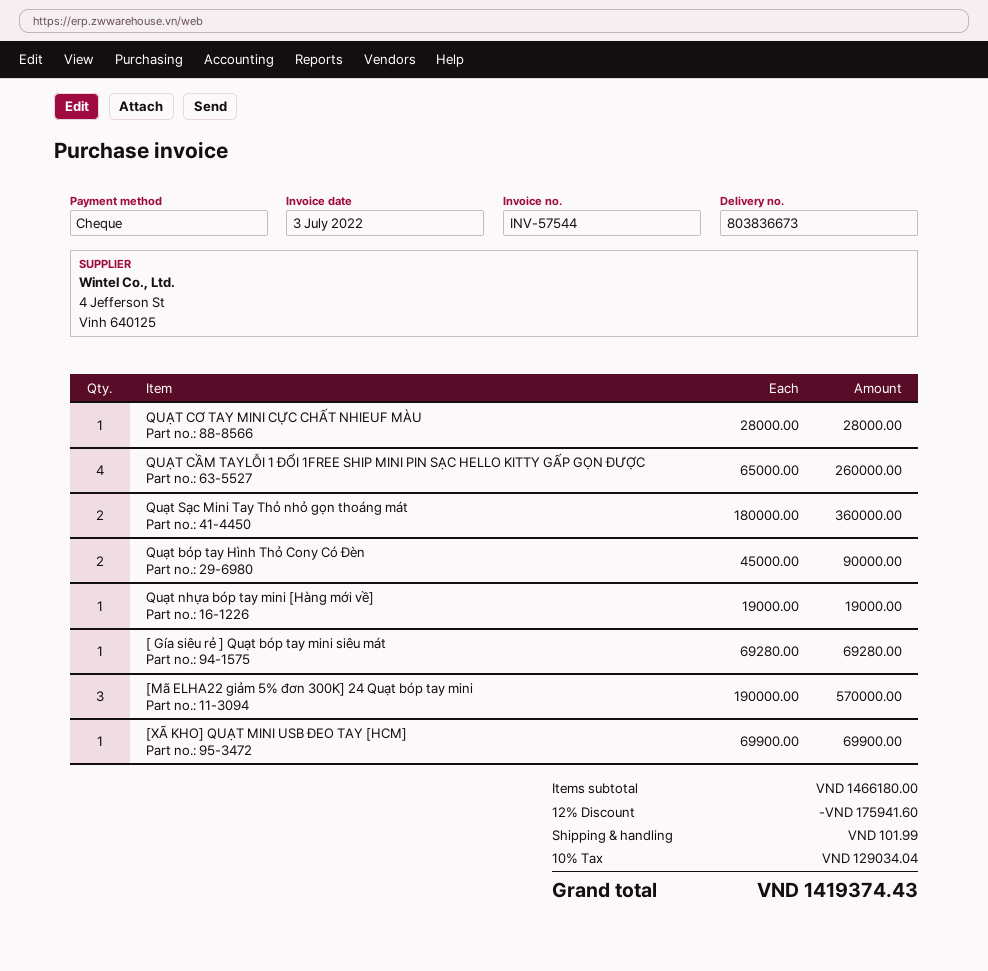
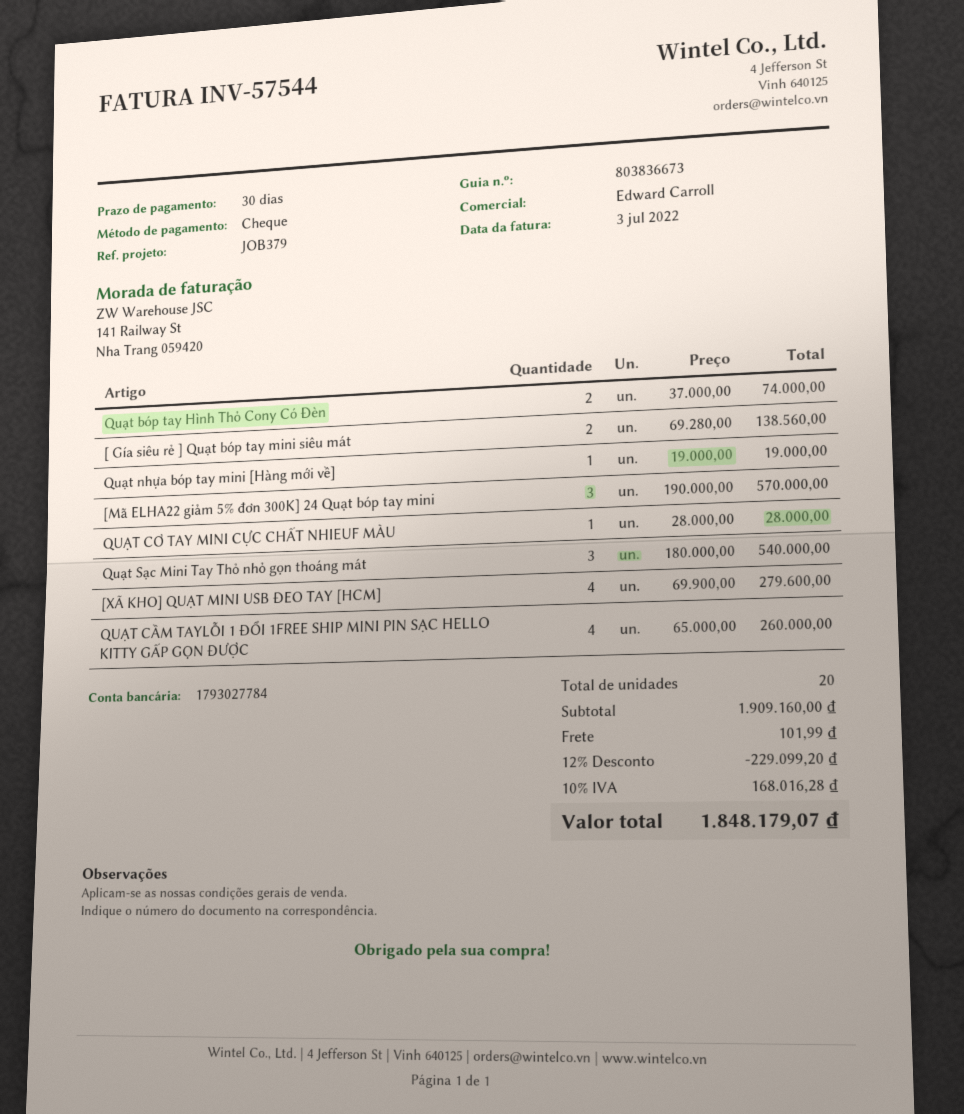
Quạt Sạc Mini Tay Thỏ nhỏ gọn thoáng mát: 2 x 180000.00 = 360000.00 -> 3 x 180000.00 = 540000.00
Quạt bóp tay Hình Thỏ Cony Có Đèn: 2 x 45000.00 = 90000.00 -> 2 x 37000.00 = 74000.00
[ Gía siêu rẻ ] Quạt bóp tay mini siêu mát: 1 x 69280.00 = 69280.00 -> 2 x 69280.00 = 138560.00
[XÃ KHO] QUẠT MINI USB ĐEO TAY [HCM]: 1 x 69900.00 = 69900.00 -> 4 x 69900.00 = 279600.00
subtotal: 1466180.00 -> 1909160.00
discount: 12% = 175941.60 -> 12% = 229099.20
tax: 10% = 129034.04 -> 10% = 168016.28
total: 1419374.43 -> 1848179.07

